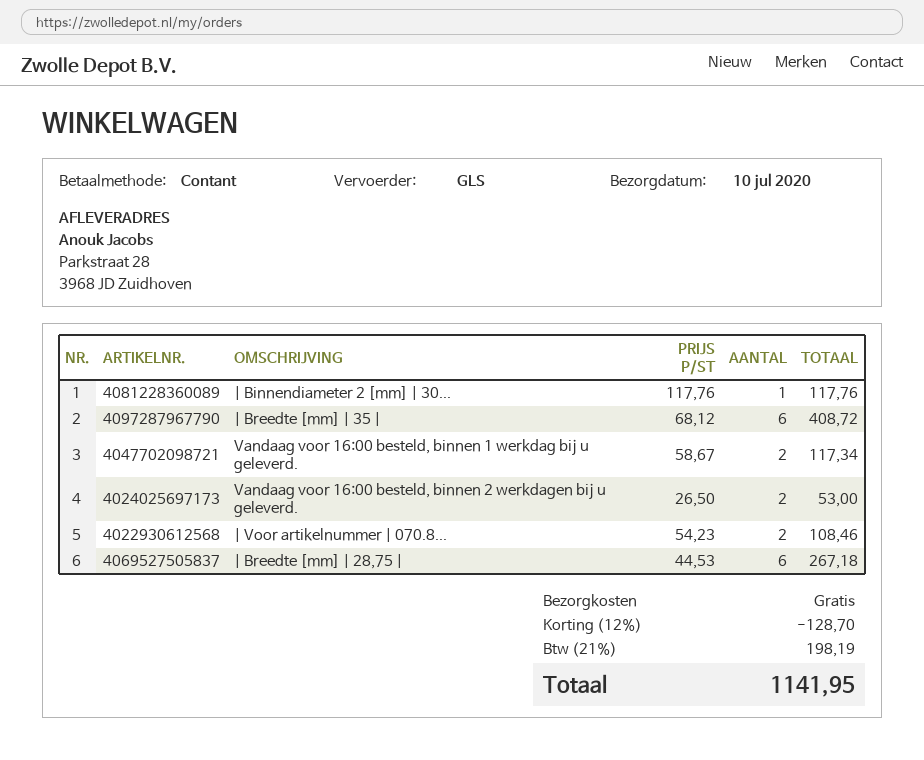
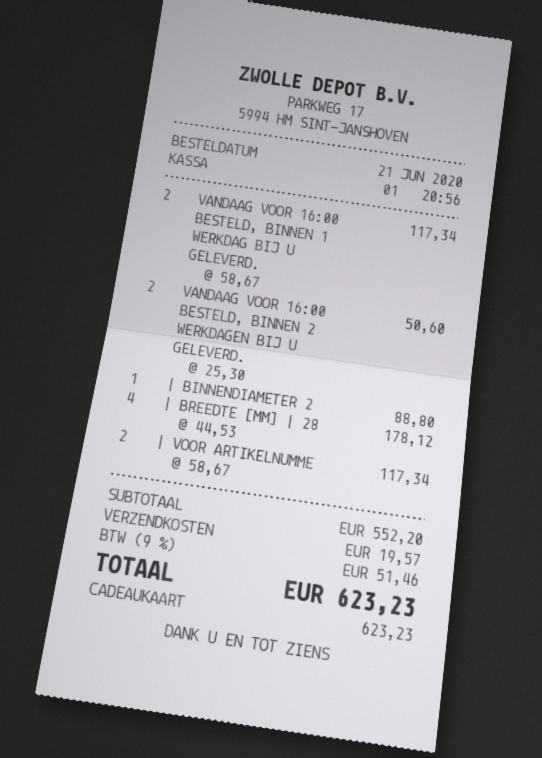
payment method: cash -> gift card
| Binnendiameter 2 [mm] | 30...: 1 x 117.76 = 117.76 -> 1 x 88.80 = 88.80
| Breedte [mm] | 35 |: 6 x 68.12 = 408.72 -> none
Vandaag voor 16:00 besteld, binnen 2 werkdagen bij u geleverd.: 2 x 26.50 = 53.00 -> 2 x 25.30 = 50.60
| Voor artikelnummer | 070.8...: 2 x 54.23 = 108.46 -> 2 x 58.67 = 117.34
| Breedte [mm] | 28,75 |: 6 x 44.53 = 267.18 -> 4 x 44.53 = 178.12
discount: 12% = 128.70 -> none
shipping: 0.00 -> 19.57
tax: 21% = 198.19 -> 9% = 51.46
total: 1141.95 -> 623.23

